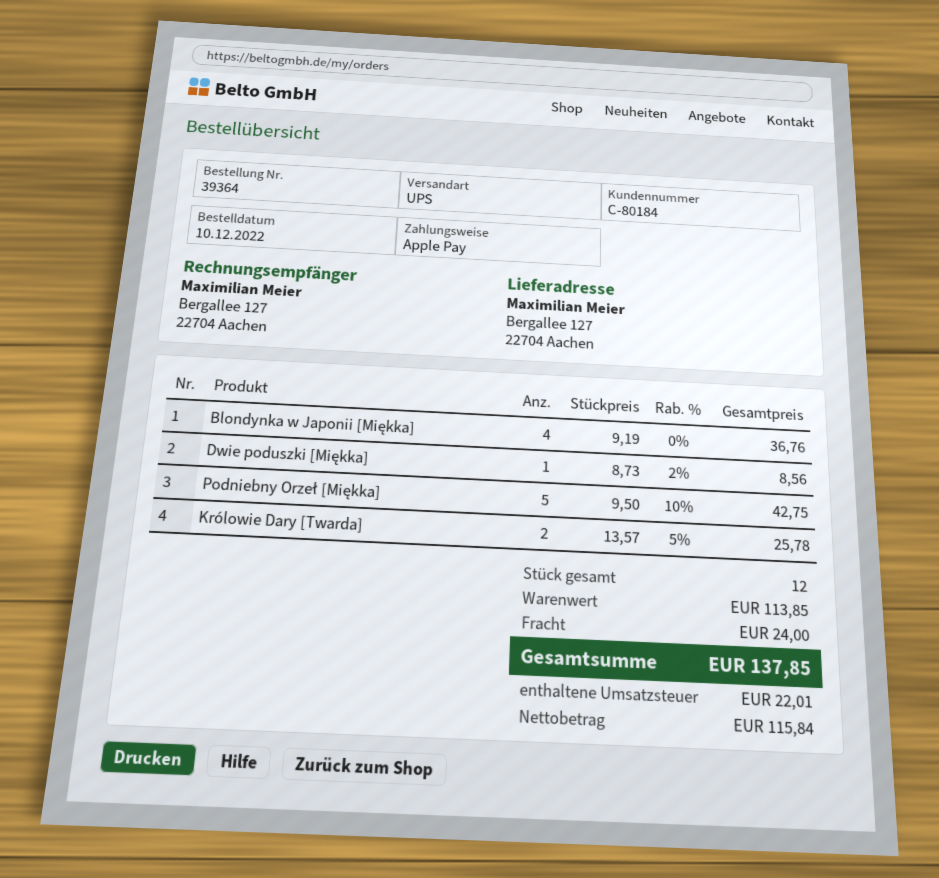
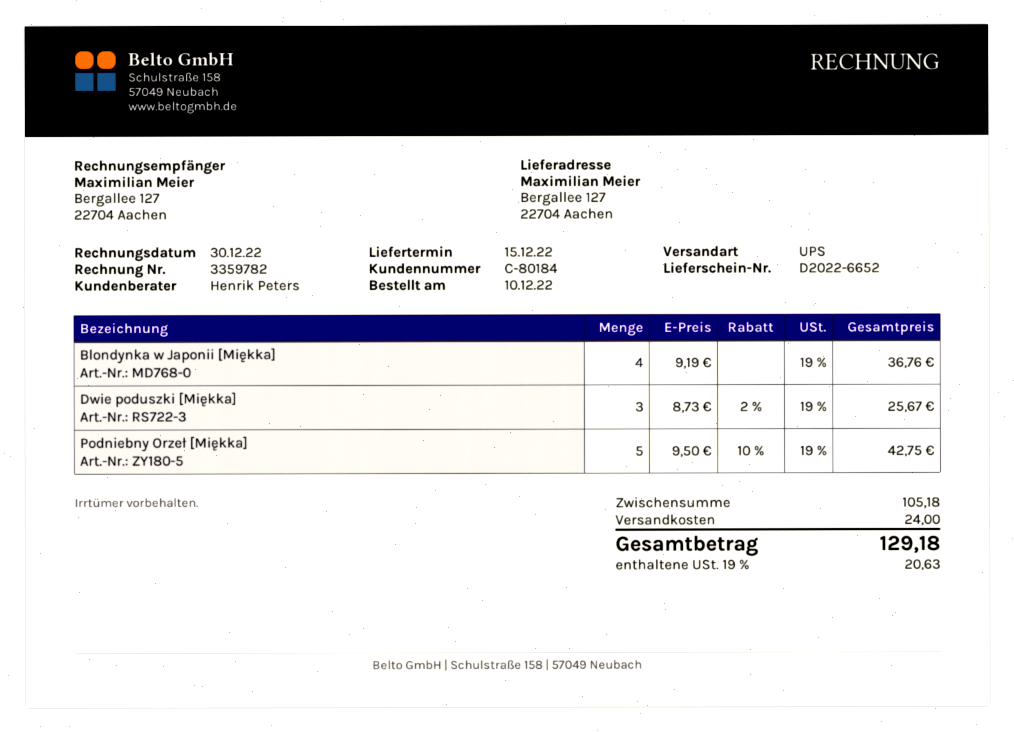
Dwie poduszki [Miękka]: 1 x 8.73 - 2% = 8.56 -> 3 x 8.73 - 2% = 25.67
Królowie Dary [Twarda]: 2 x 13.57 - 5% = 25.78 -> none
subtotal: 113.85 -> 105.18
tax: 22.01 -> 20.63
total: 137.85 -> 129.18

